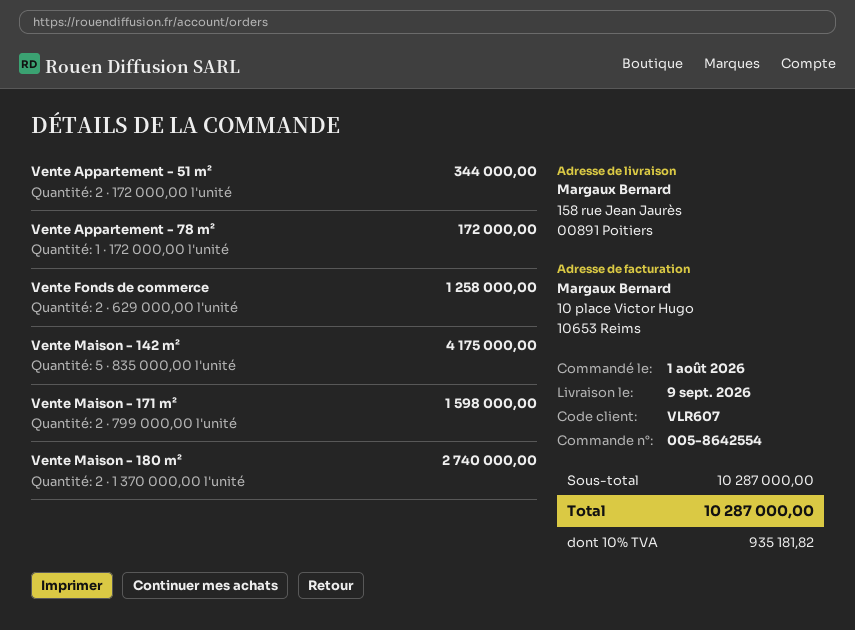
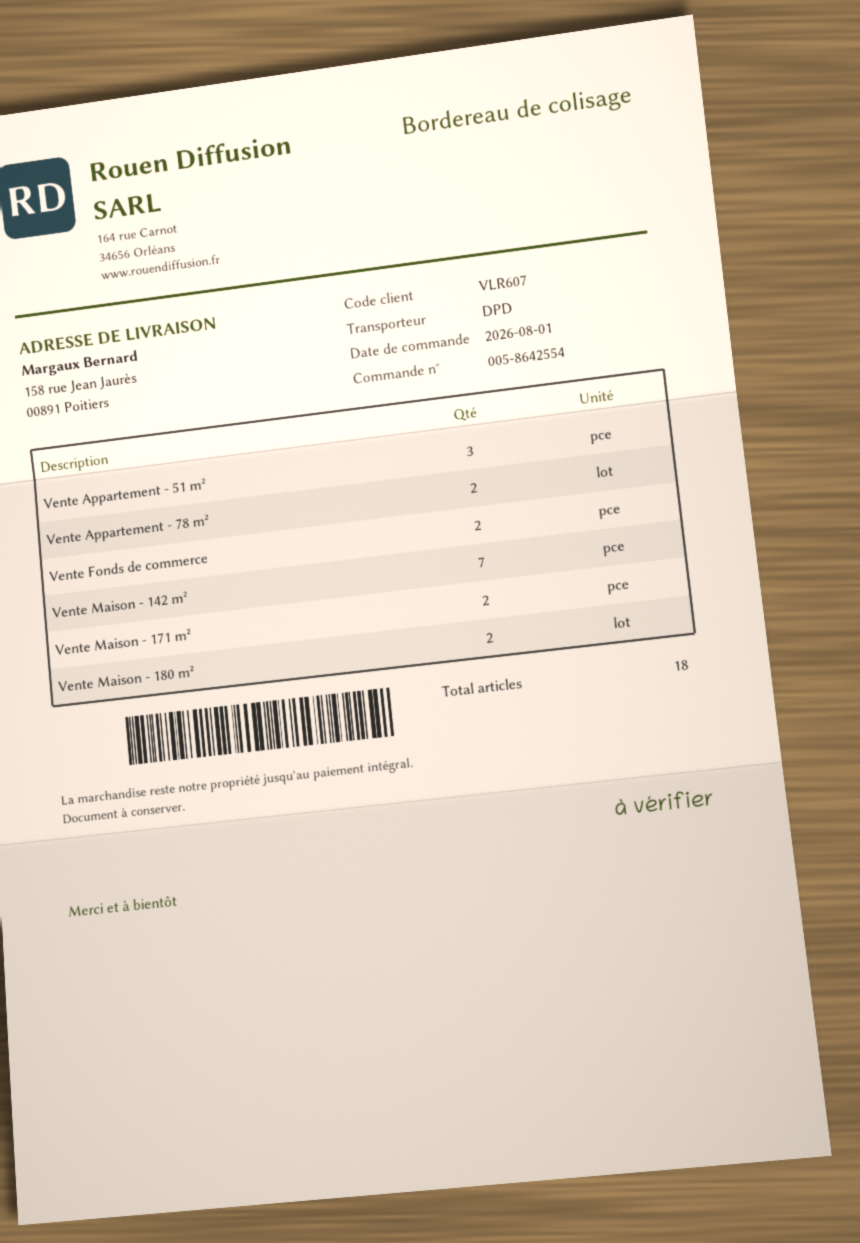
Vente Appartement - 51 m²: 2 -> 3
Vente Appartement - 78 m²: 1 -> 2
Vente Maison - 142 m²: 5 -> 7

